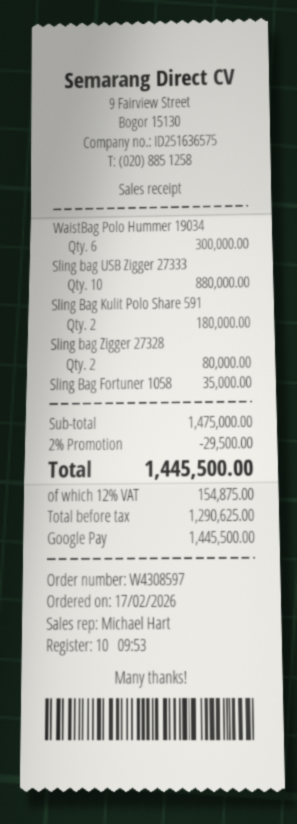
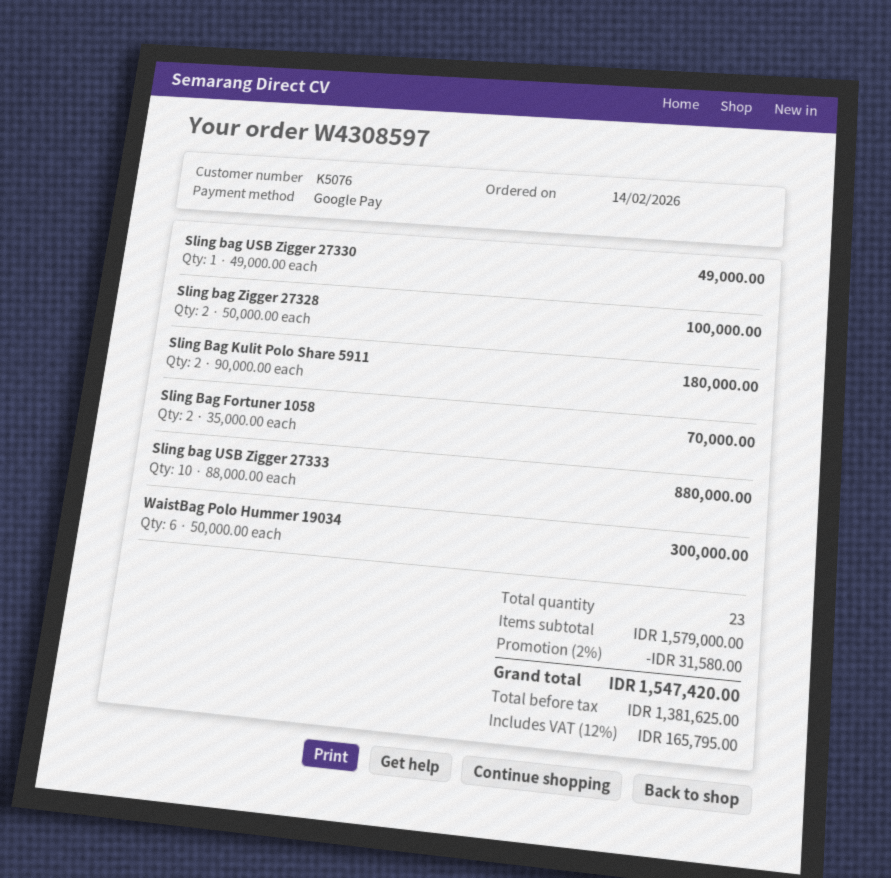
order date: 2026-02-17 -> 2026-02-14
Sling bag Zigger 27328: 2 for 80000.00 -> 2 for 100000.00
Sling Bag Fortuner 1058: 1 for 35000.00 -> 2 for 70000.00
Sling bag USB Zigger 27330: none -> 1 for 49000.00
subtotal: 1475000.00 -> 1579000.00
discount: 2% = 29500.00 -> 2% = 31580.00
net: 1290625.00 -> 1381625.00
tax: 12% = 154875.00 -> 12% = 165795.00
total: 1445500.00 -> 1547420.00

